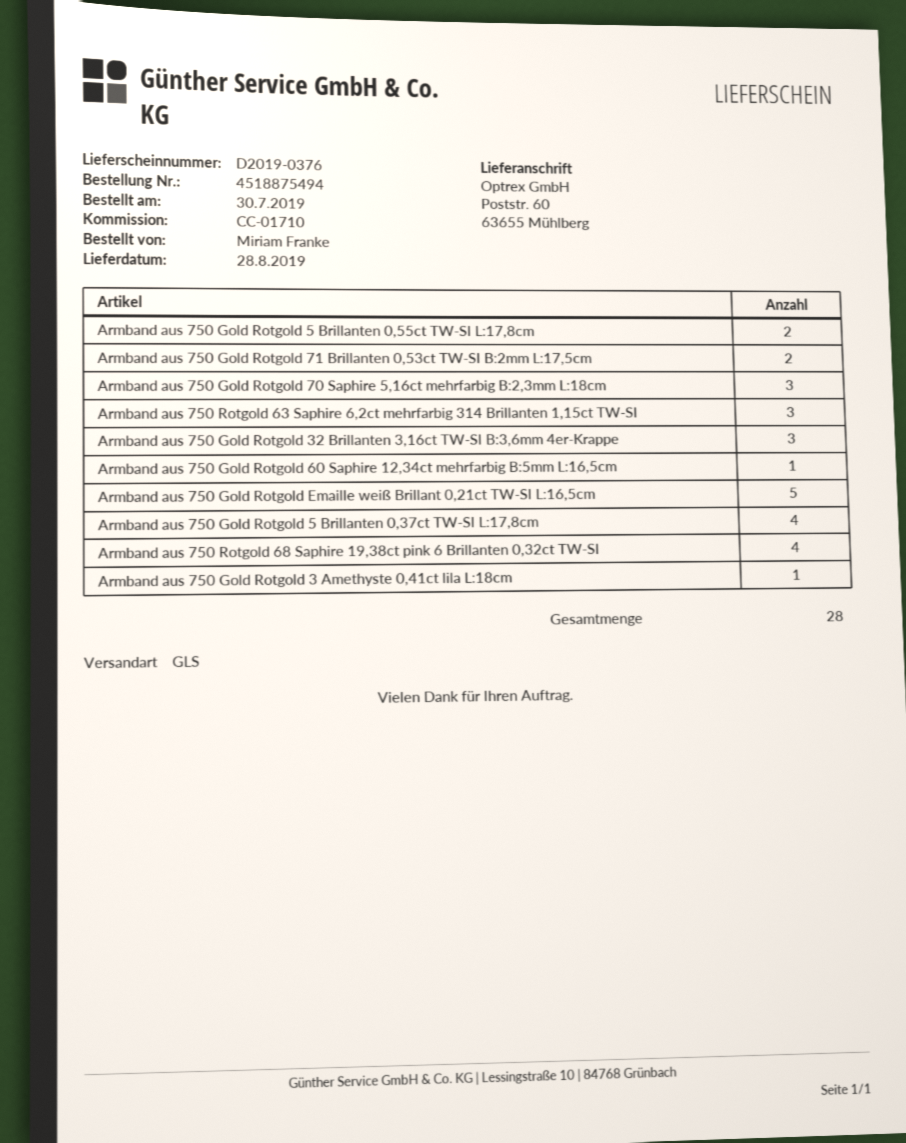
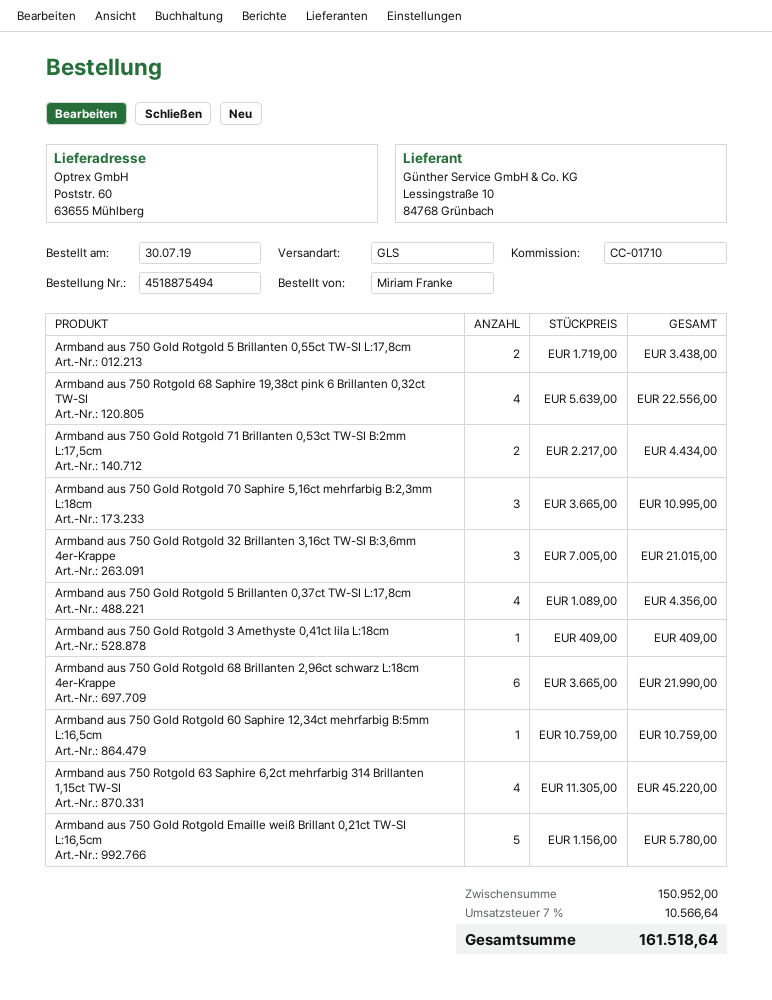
Armband aus 750 Rotgold 63 Saphire 6,2ct mehrfarbig 314 Brillanten 1,15ct TW-SI: 3 -> 4
Armband aus 750 Gold Rotgold 68 Brillanten 2,96ct schwarz L:18cm 4er-Krappe: none -> 6

